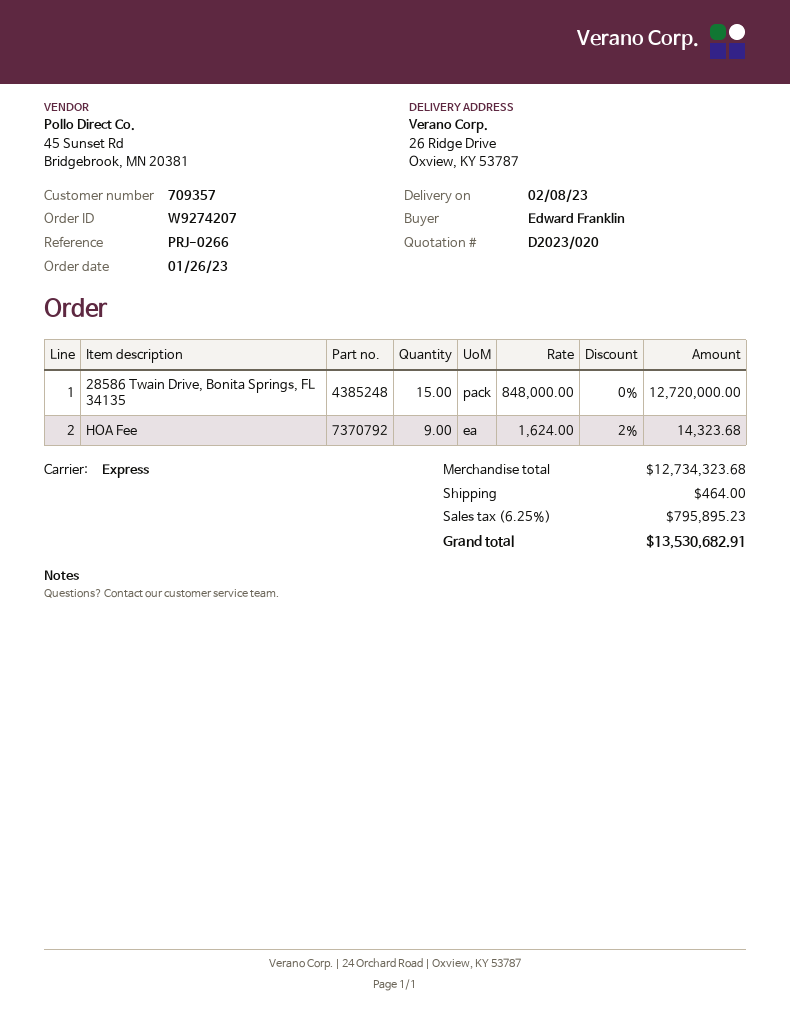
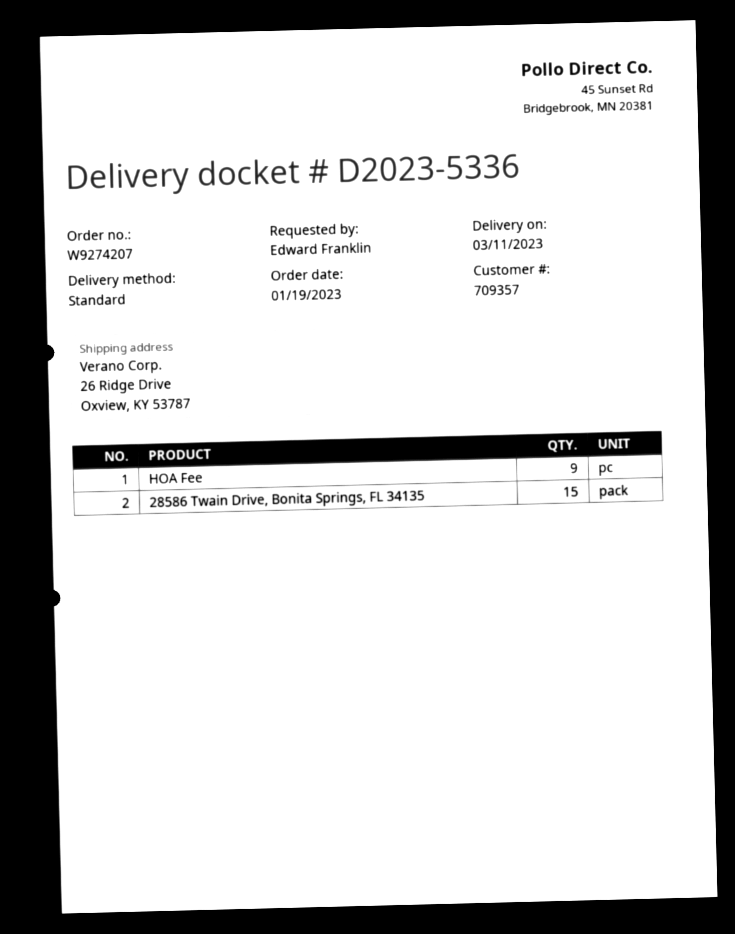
order date: 2023-01-26 -> 2023-01-19
delivery date: 2023-02-08 -> 2023-03-11
shipping method: express -> standard

